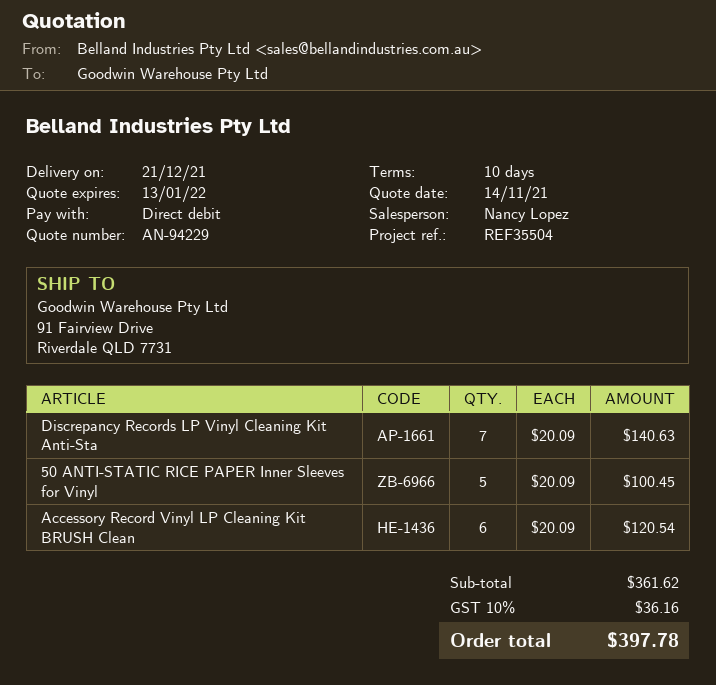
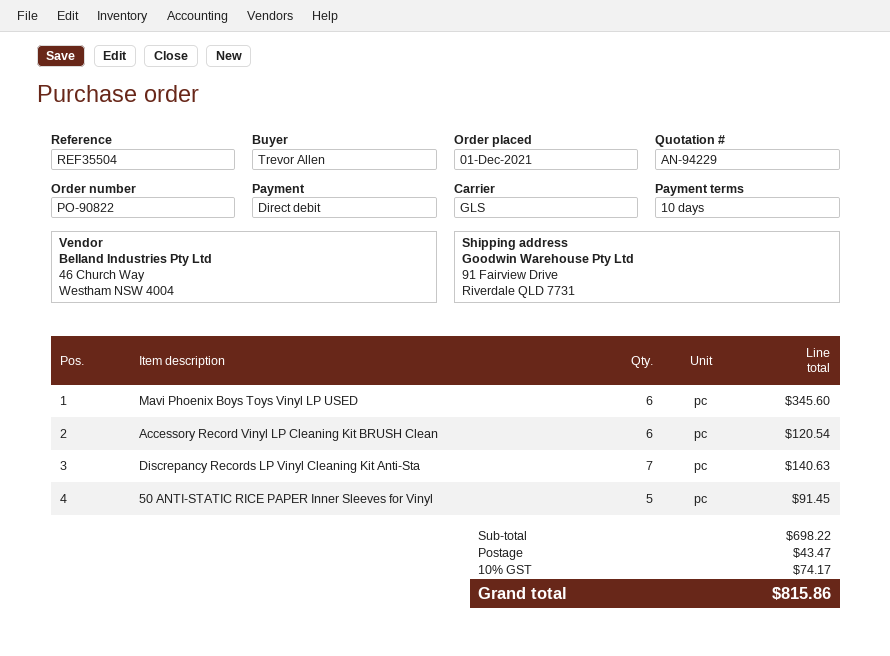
50 ANTI-STATIC RICE PAPER Inner Sleeves for Vinyl: 5 for 100.45 -> 5 for 91.45
Mavi Phoenix Boys Toys Vinyl LP USED: none -> 6 for 345.60
subtotal: 361.62 -> 698.22
shipping: none -> 43.47
tax: 10% = 36.16 -> 10% = 74.17
total: 397.78 -> 815.86

